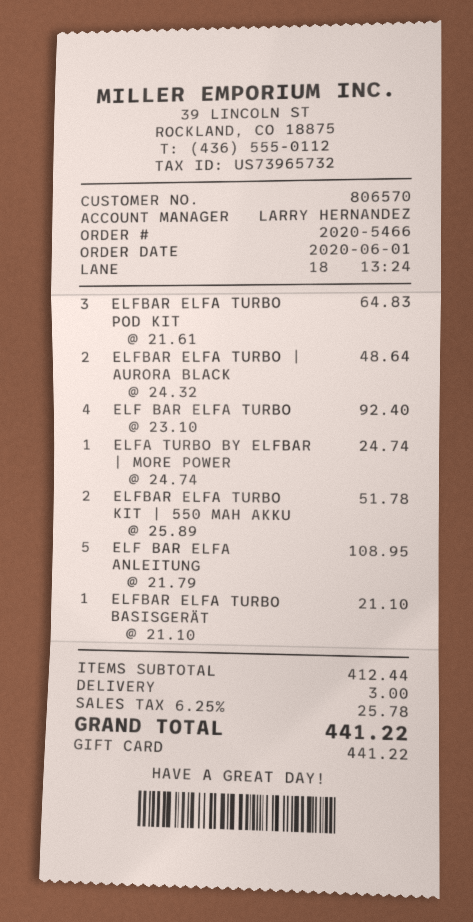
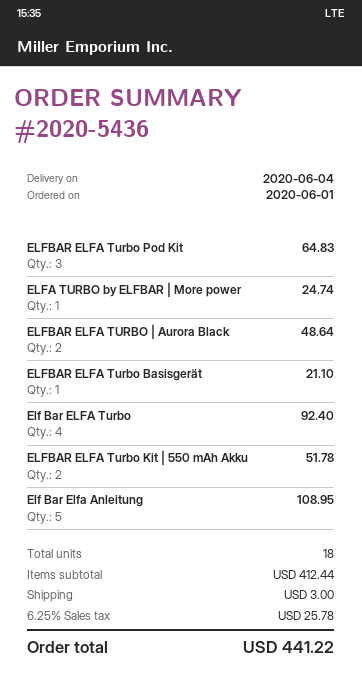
order number: 2020-5466 -> 2020-5436

